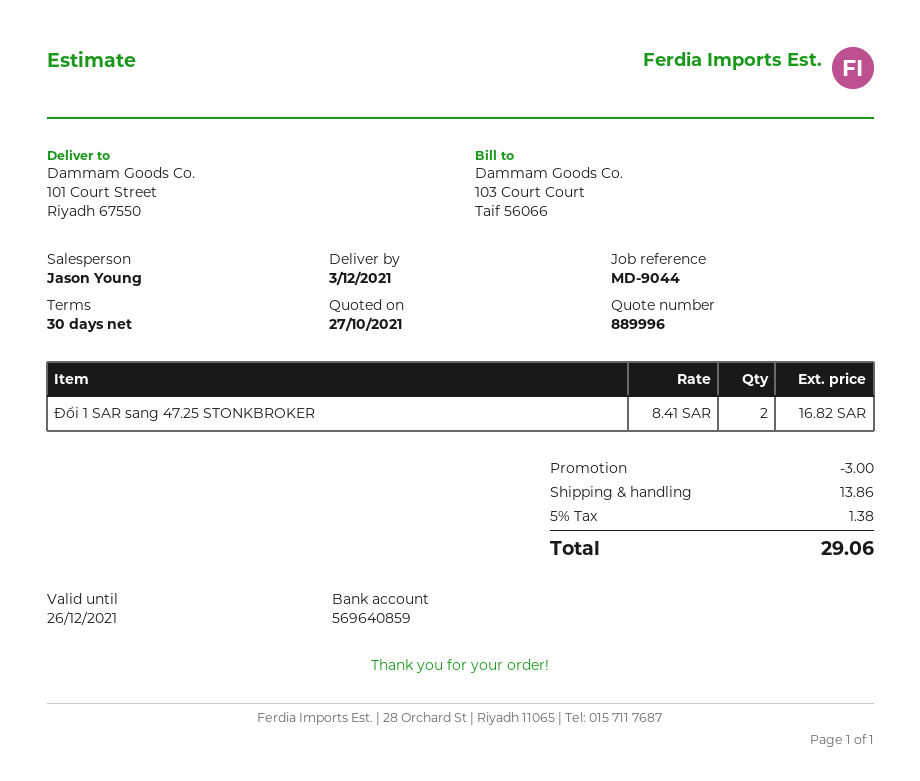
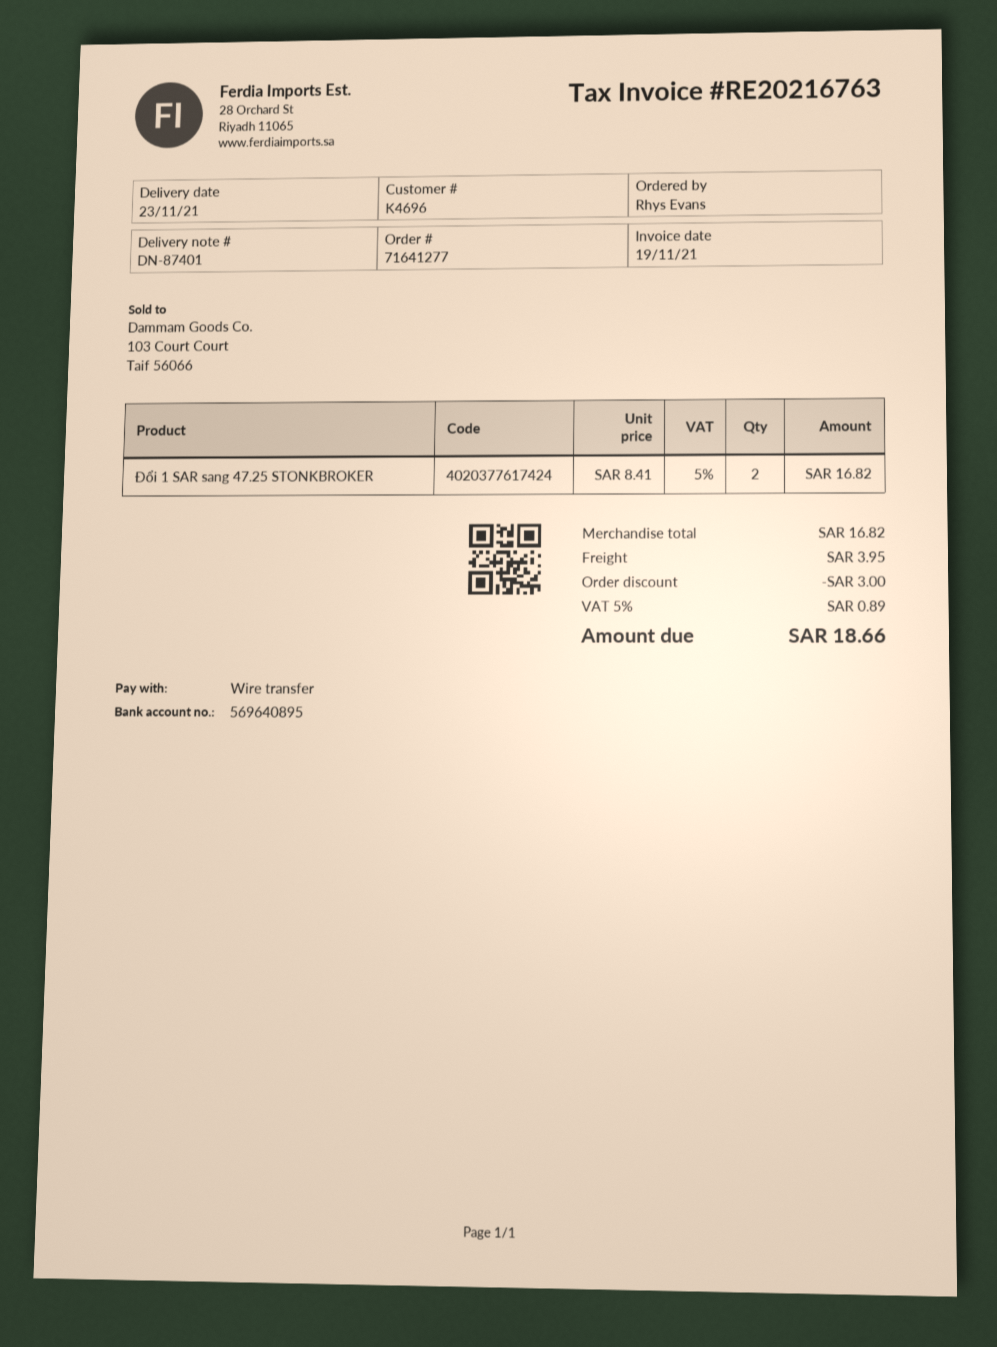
delivery date: 2021-12-03 -> 2021-11-23
bank account: 569640859 -> 569640895
shipping: 13.86 -> 3.95
tax: 5% = 1.38 -> 5% = 0.89
total: 29.06 -> 18.66

